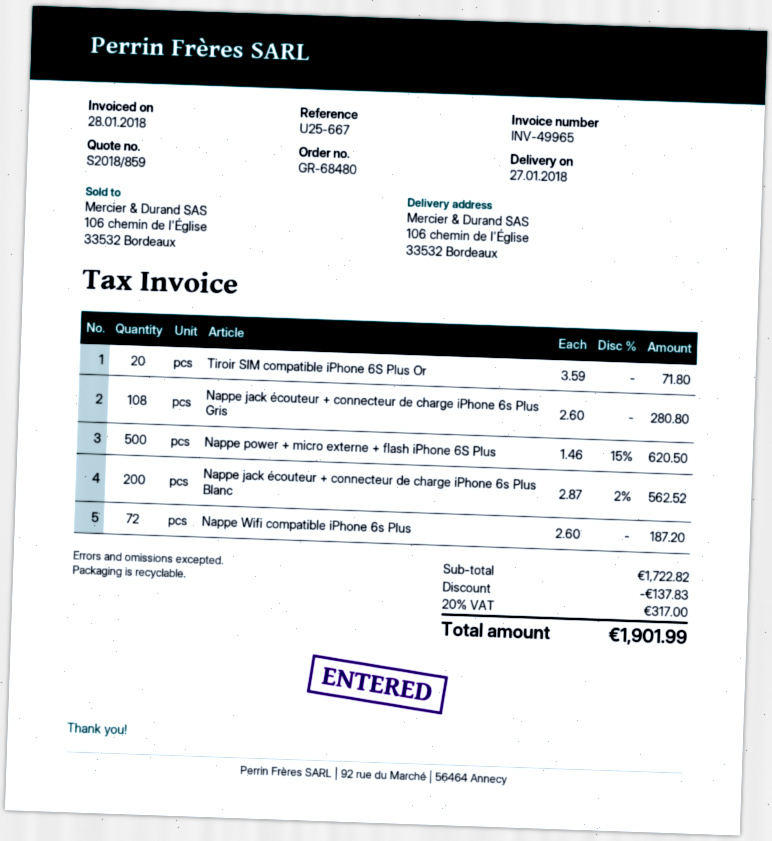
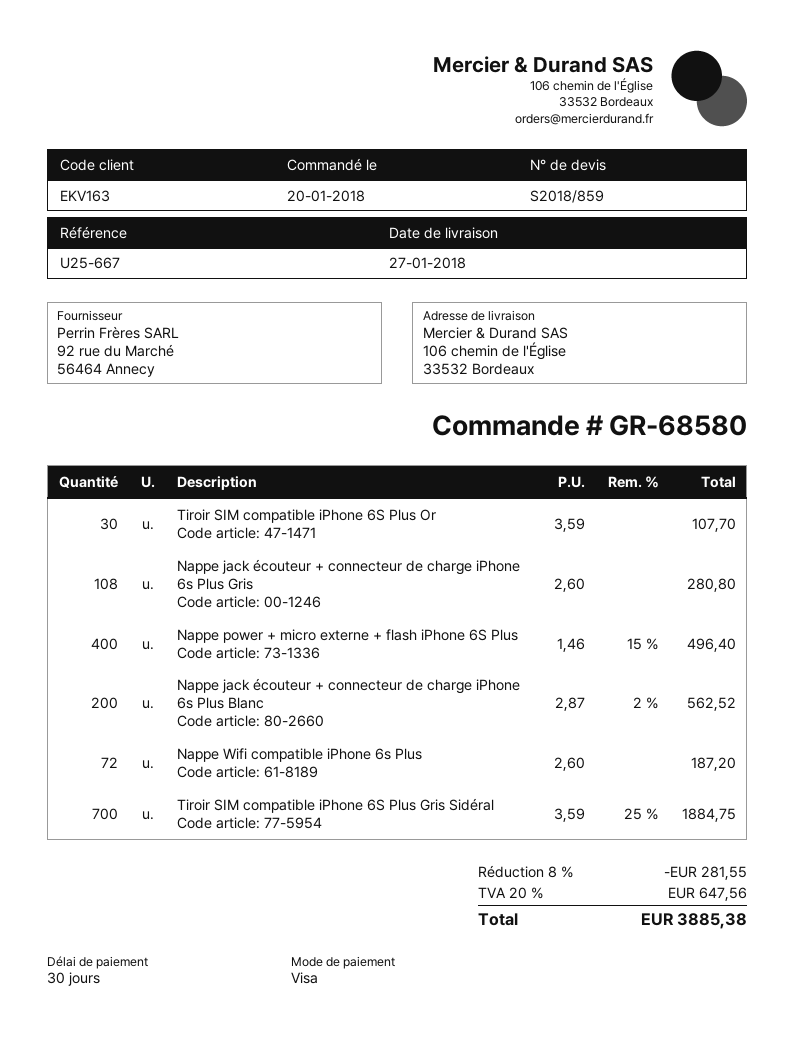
order number: GR-68480 -> GR-68580
Tiroir SIM compatible iPhone 6S Plus Or: 20 x 3.59 = 71.80 -> 30 x 3.59 = 107.70
Nappe power + micro externe + flash iPhone 6S Plus: 500 x 1.46 - 15% = 620.50 -> 400 x 1.46 - 15% = 496.40
Tiroir SIM compatible iPhone 6S Plus Gris Sidéral: none -> 700 x 3.59 - 25% = 1884.75
discount: 137.83 -> 281.55
tax: 20% = 317.00 -> 20% = 647.56
total: 1901.99 -> 3885.38

